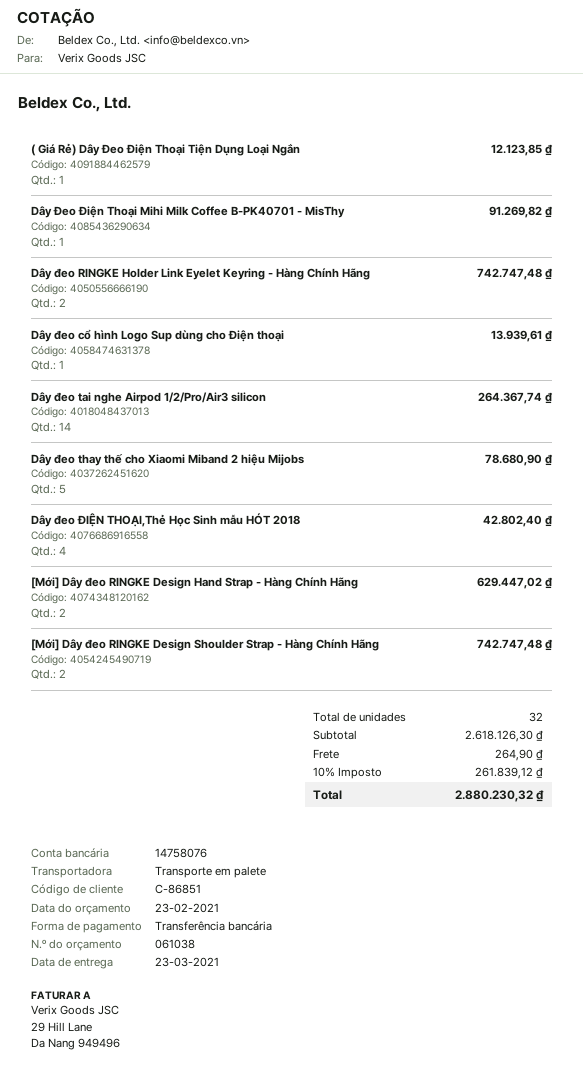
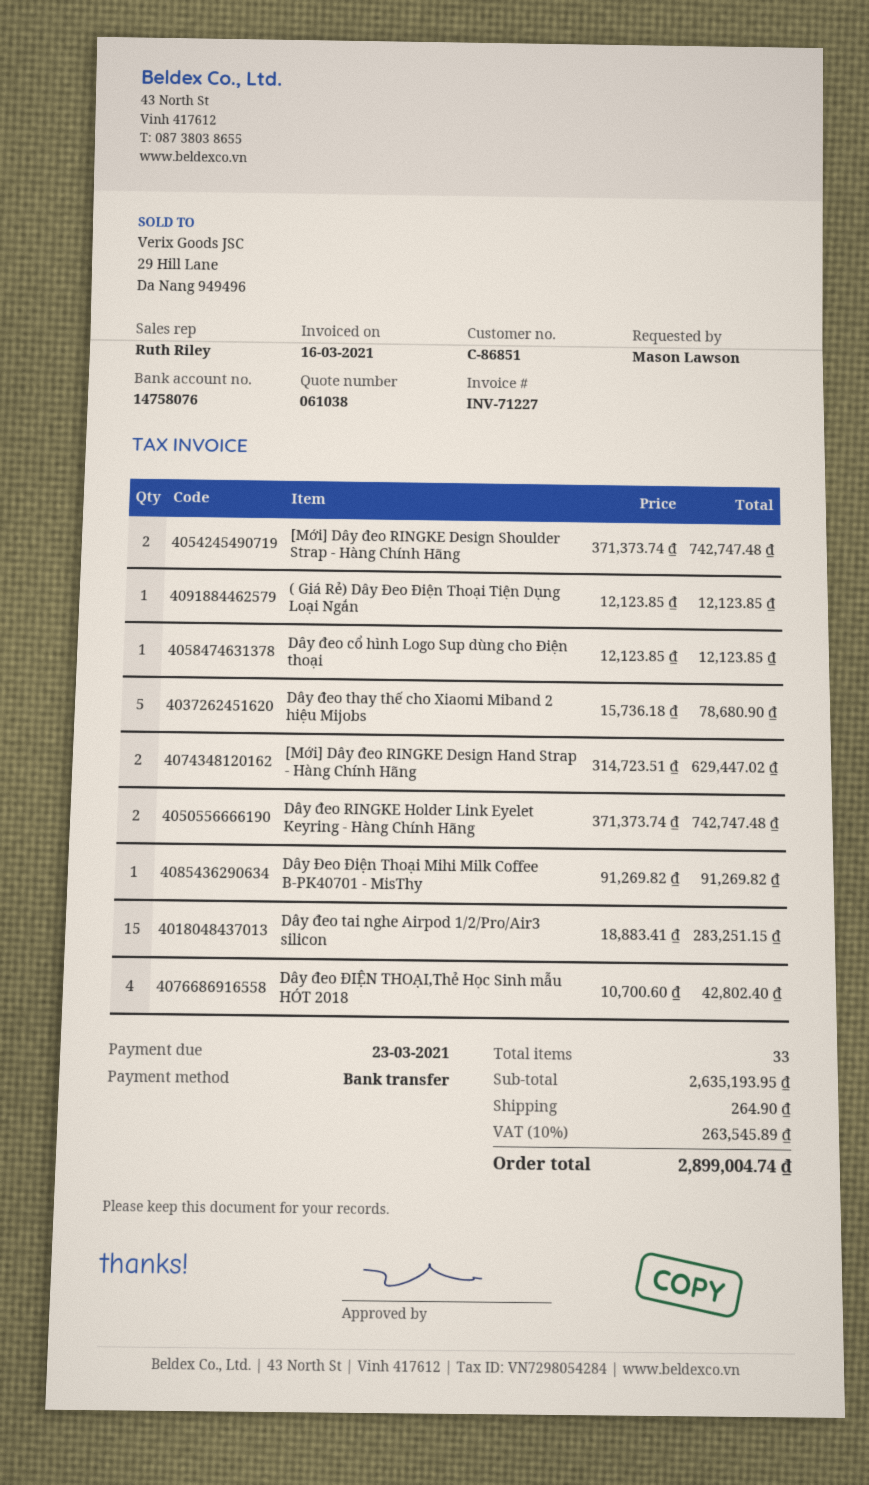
Dây đeo cổ hình Logo Sup dùng cho Điện thoại: 1 for 13939.61 -> 1 for 12123.85
Dây đeo tai nghe Airpod 1/2/Pro/Air3 silicon: 14 for 264367.74 -> 15 for 283251.15
total quantity: 32 -> 33
subtotal: 2618126.30 -> 2635193.95
tax: 10% = 261839.12 -> 10% = 263545.89
total: 2880230.32 -> 2899004.74

